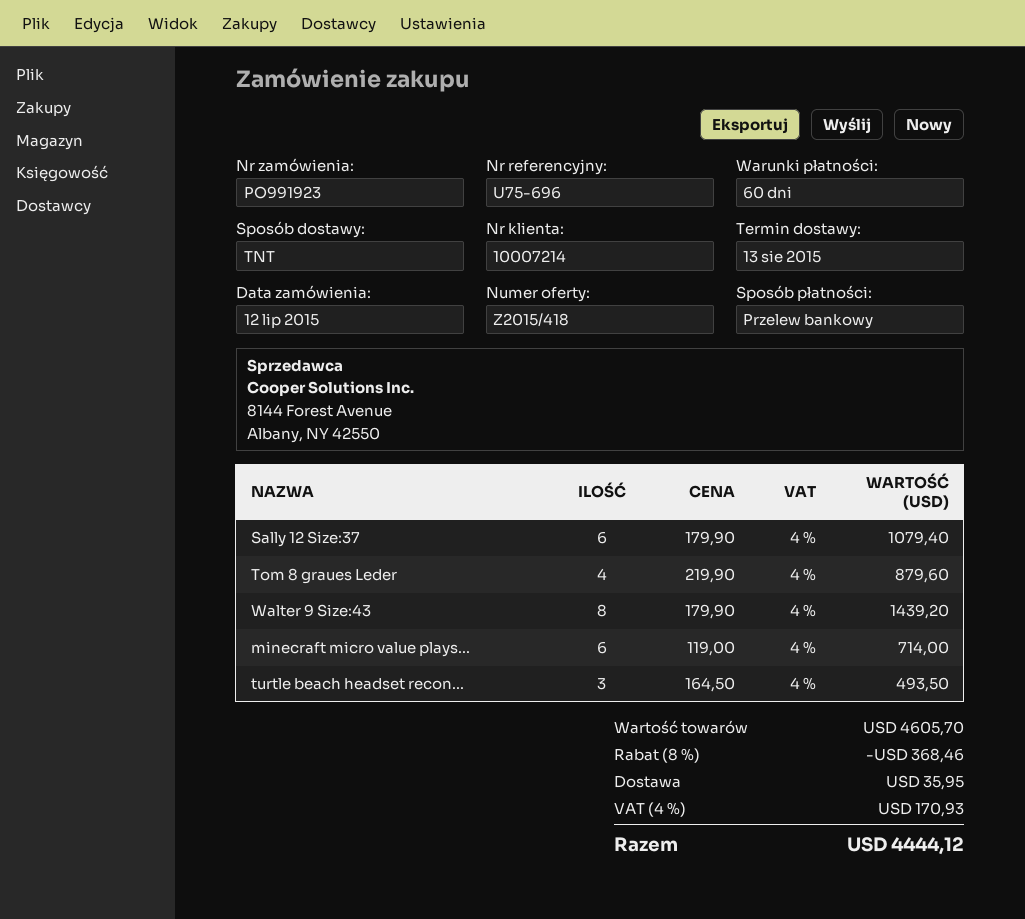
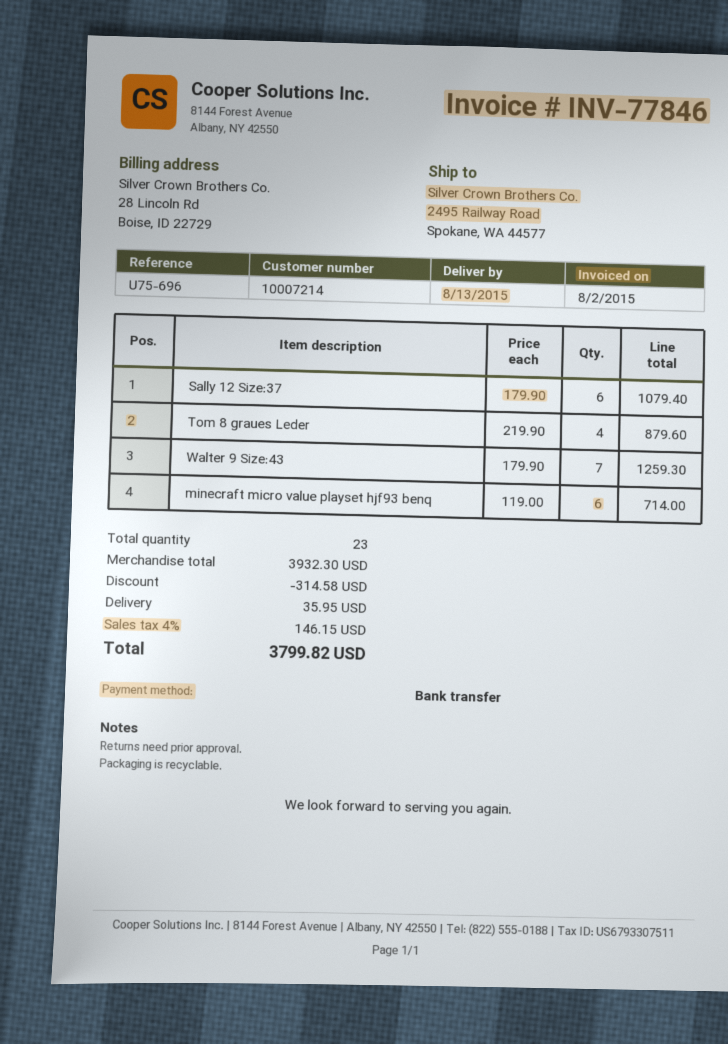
Walter 9 Size:43: 8 x 179.90 = 1439.20 -> 7 x 179.90 = 1259.30
turtle beach headset recon...: 3 x 164.50 = 493.50 -> none
subtotal: 4605.70 -> 3932.30
discount: 368.46 -> 314.58
tax: 4% = 170.93 -> 4% = 146.15
total: 4444.12 -> 3799.82

